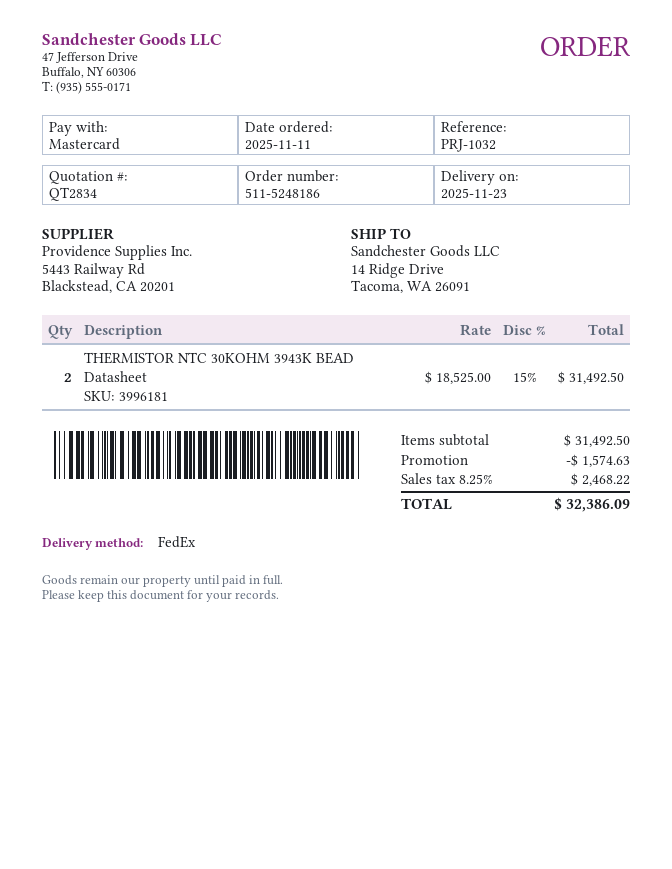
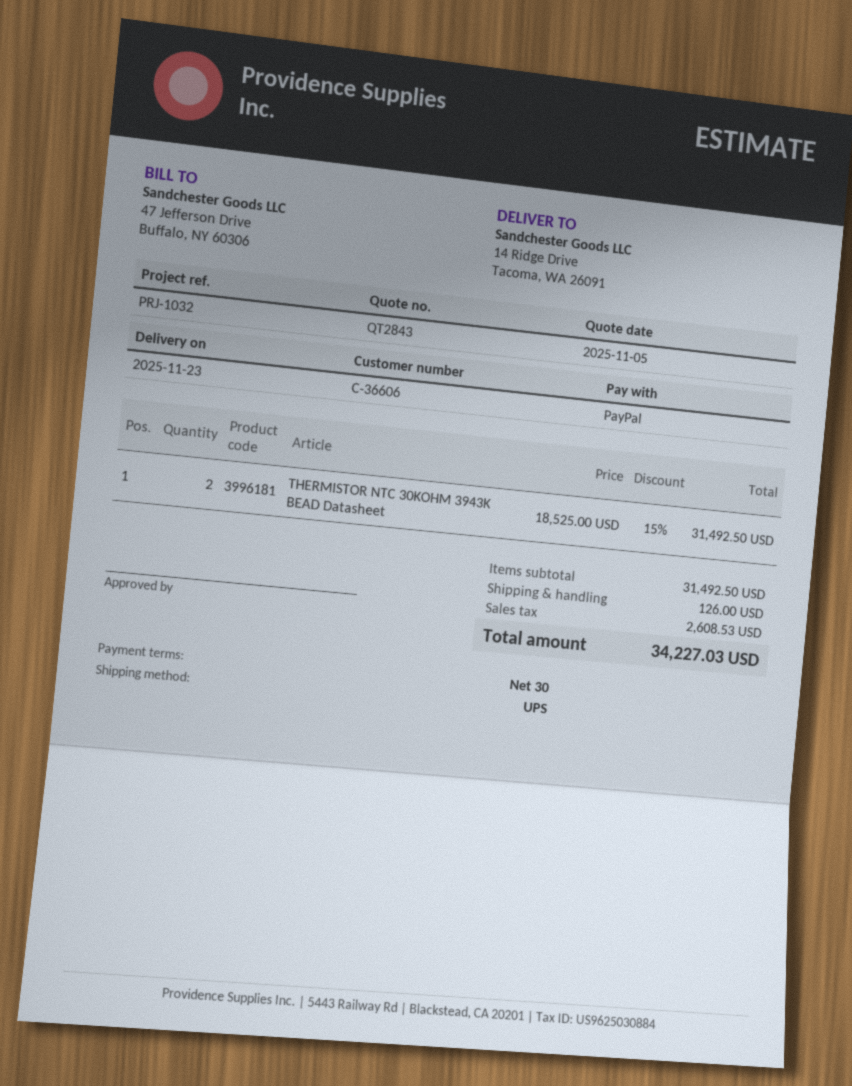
quote number: QT2834 -> QT2843
payment method: Mastercard -> PayPal
shipping method: FedEx -> UPS
discount: 1574.63 -> none
shipping: none -> 126.00
tax: 2468.22 -> 2608.53
total: 32386.09 -> 34227.03

